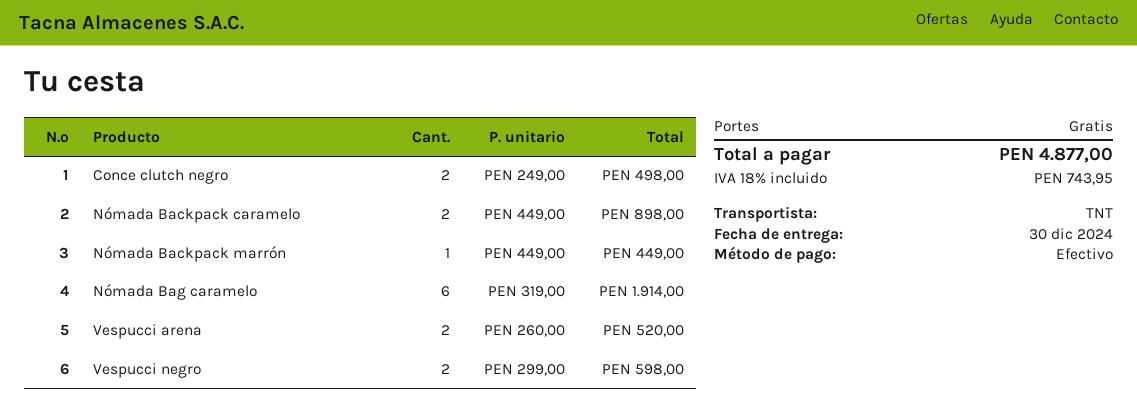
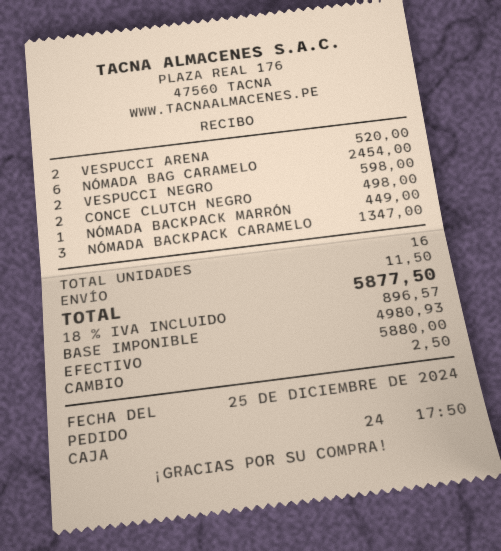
Nómada Backpack caramelo: 2 for 898.00 -> 3 for 1347.00
Nómada Bag caramelo: 6 for 1914.00 -> 6 for 2454.00
shipping: 0.00 -> 11.50
tax: 18% = 743.95 -> 18% = 896.57
total: 4877.00 -> 5877.50

